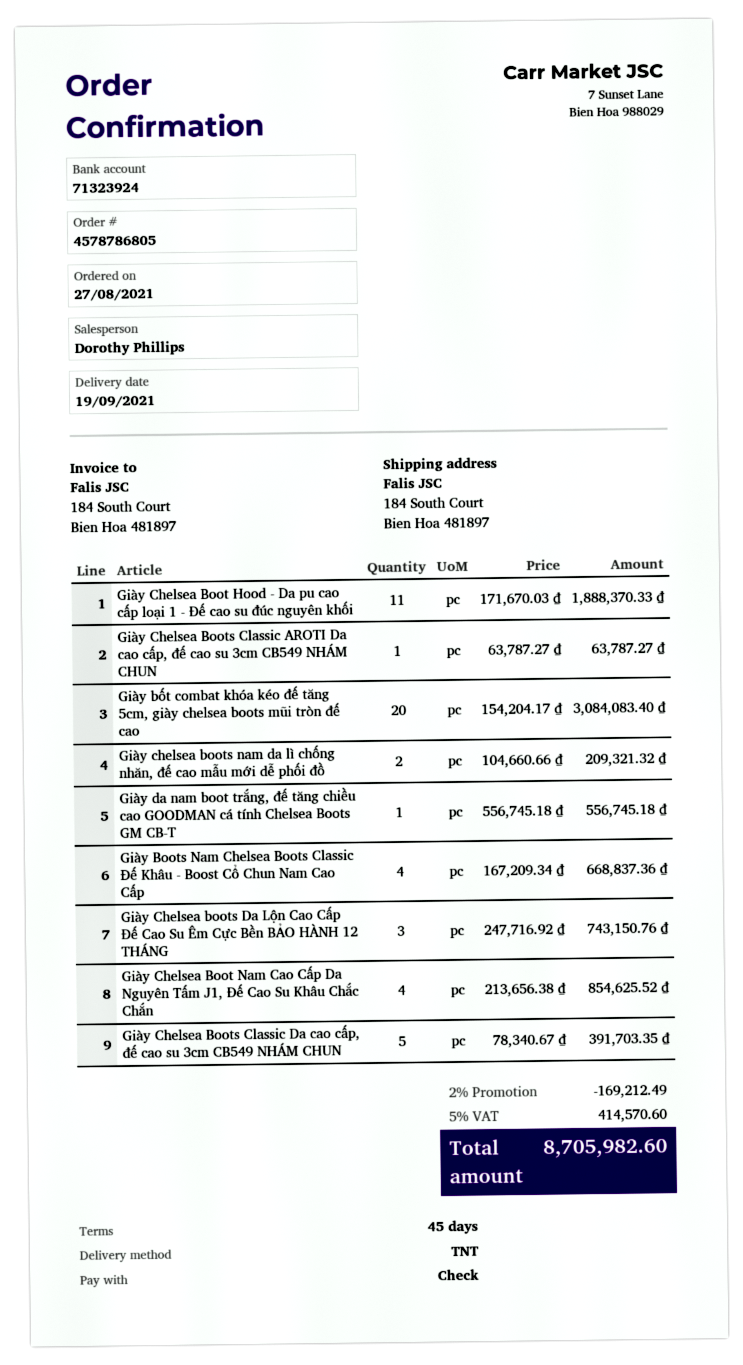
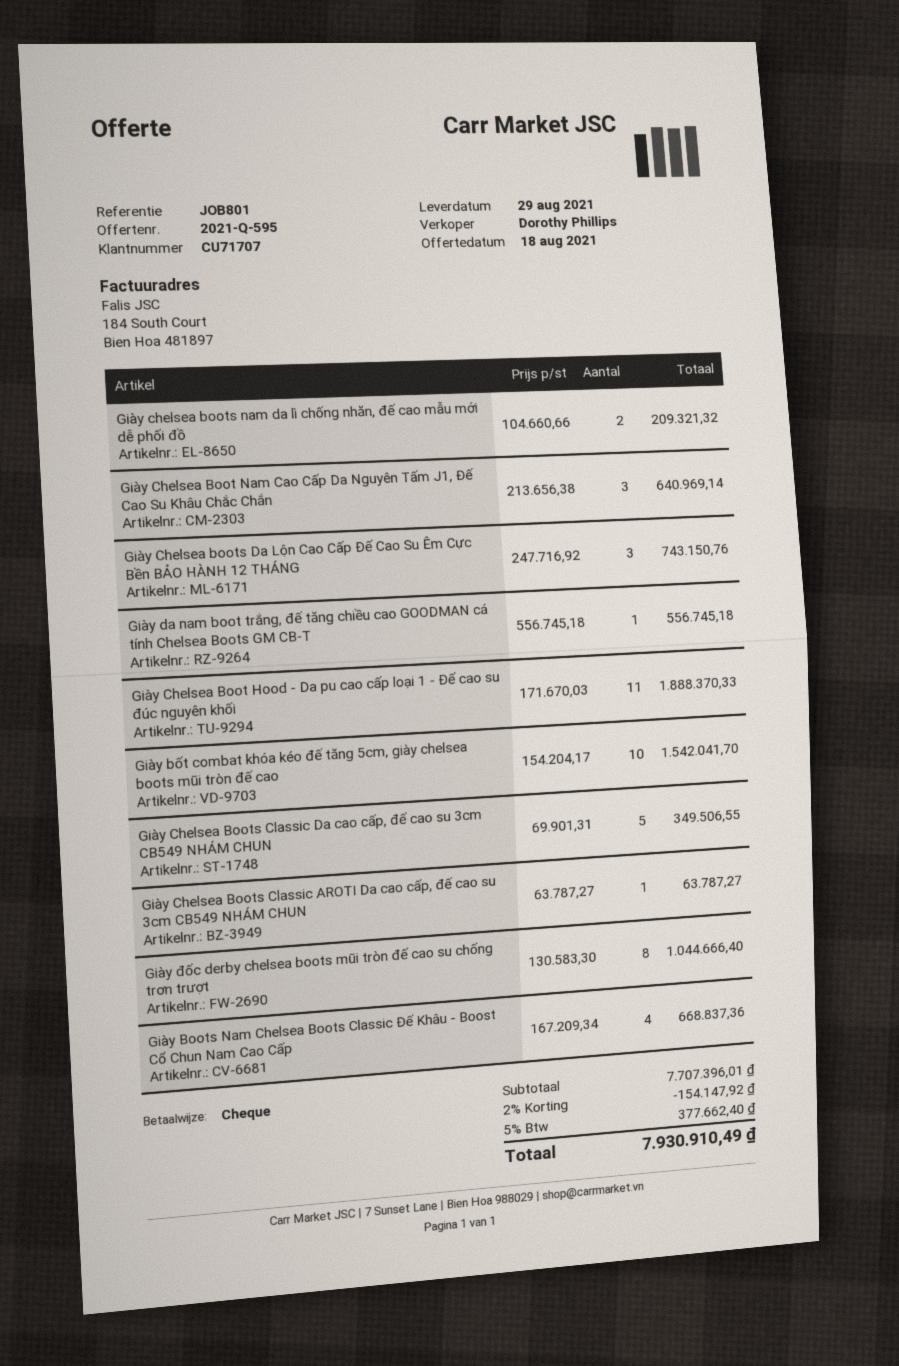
delivery date: 2021-09-19 -> 2021-08-29
Giày bốt combat khóa kéo đế tăng 5cm, giày chelsea boots mũi tròn đế cao: 20 x 154204.17 = 3084083.40 -> 10 x 154204.17 = 1542041.70
Giày Chelsea Boot Nam Cao Cấp Da Nguyên Tấm J1, Đế Cao Su Khâu Chắc Chắn: 4 x 213656.38 = 854625.52 -> 3 x 213656.38 = 640969.14
Giày Chelsea Boots Classic Da cao cấp, đế cao su 3cm CB549 NHÁM CHUN: 5 x 78340.67 = 391703.35 -> 5 x 69901.31 = 349506.55
Giày đốc derby chelsea boots mũi tròn đế cao su chống trơn trượt: none -> 8 x 130583.30 = 1044666.40
discount: 2% = 169212.49 -> 2% = 154147.92
tax: 5% = 414570.60 -> 5% = 377662.40
total: 8705982.60 -> 7930910.49

